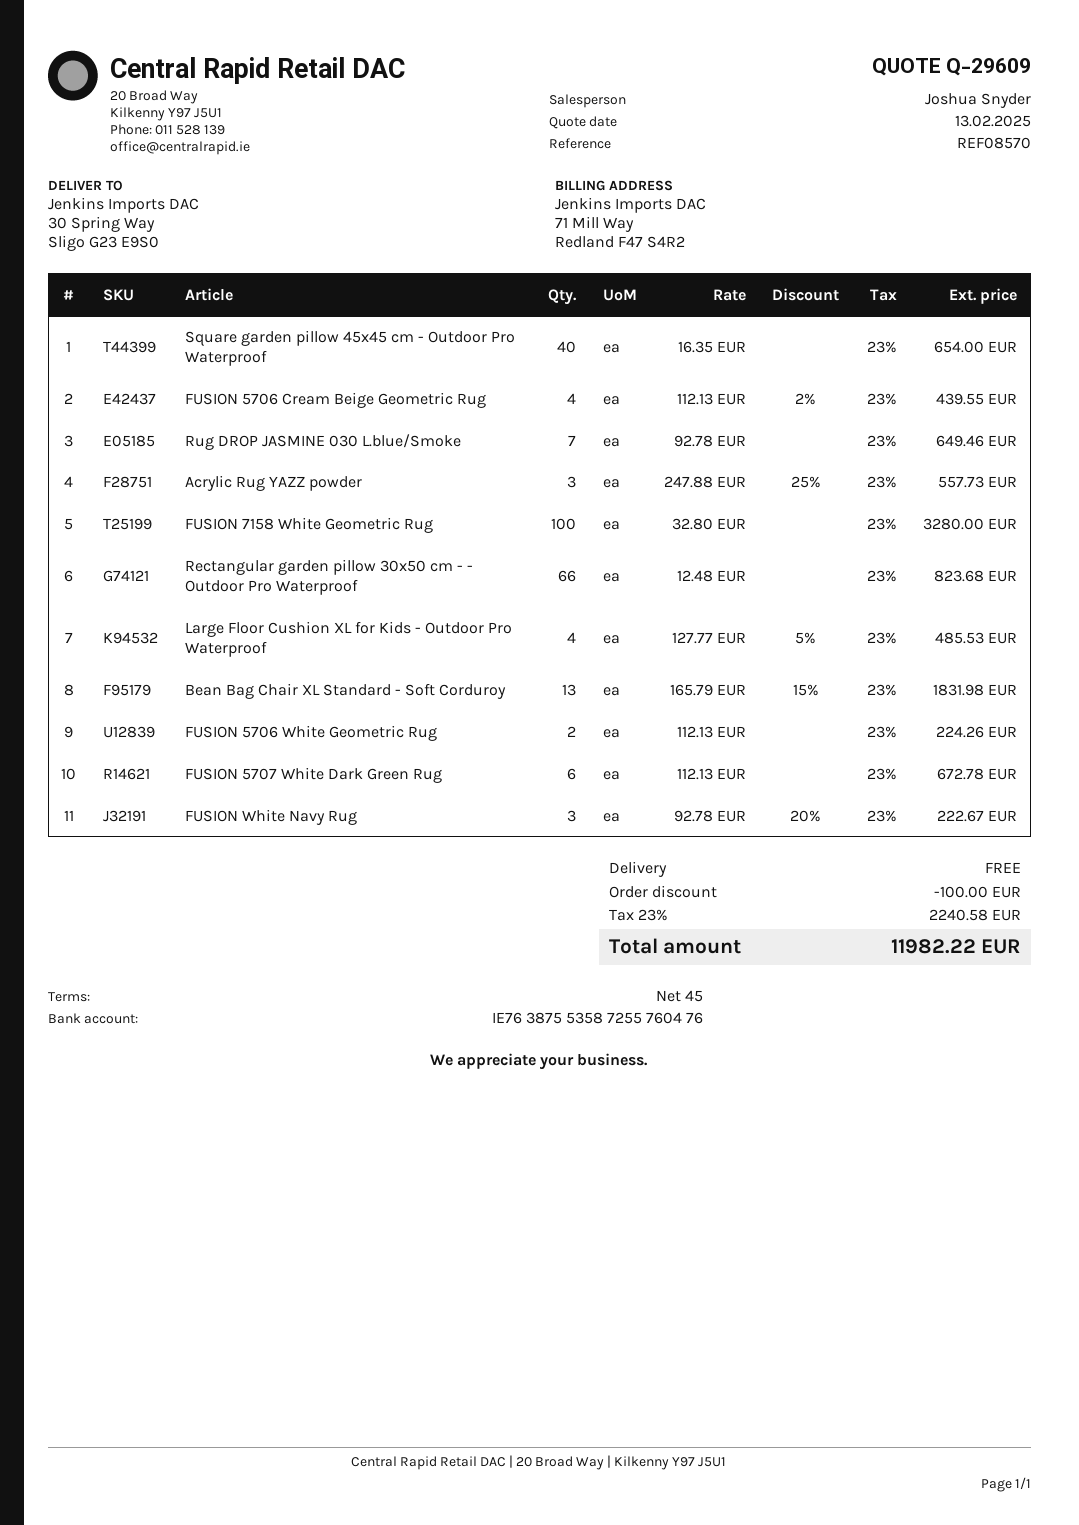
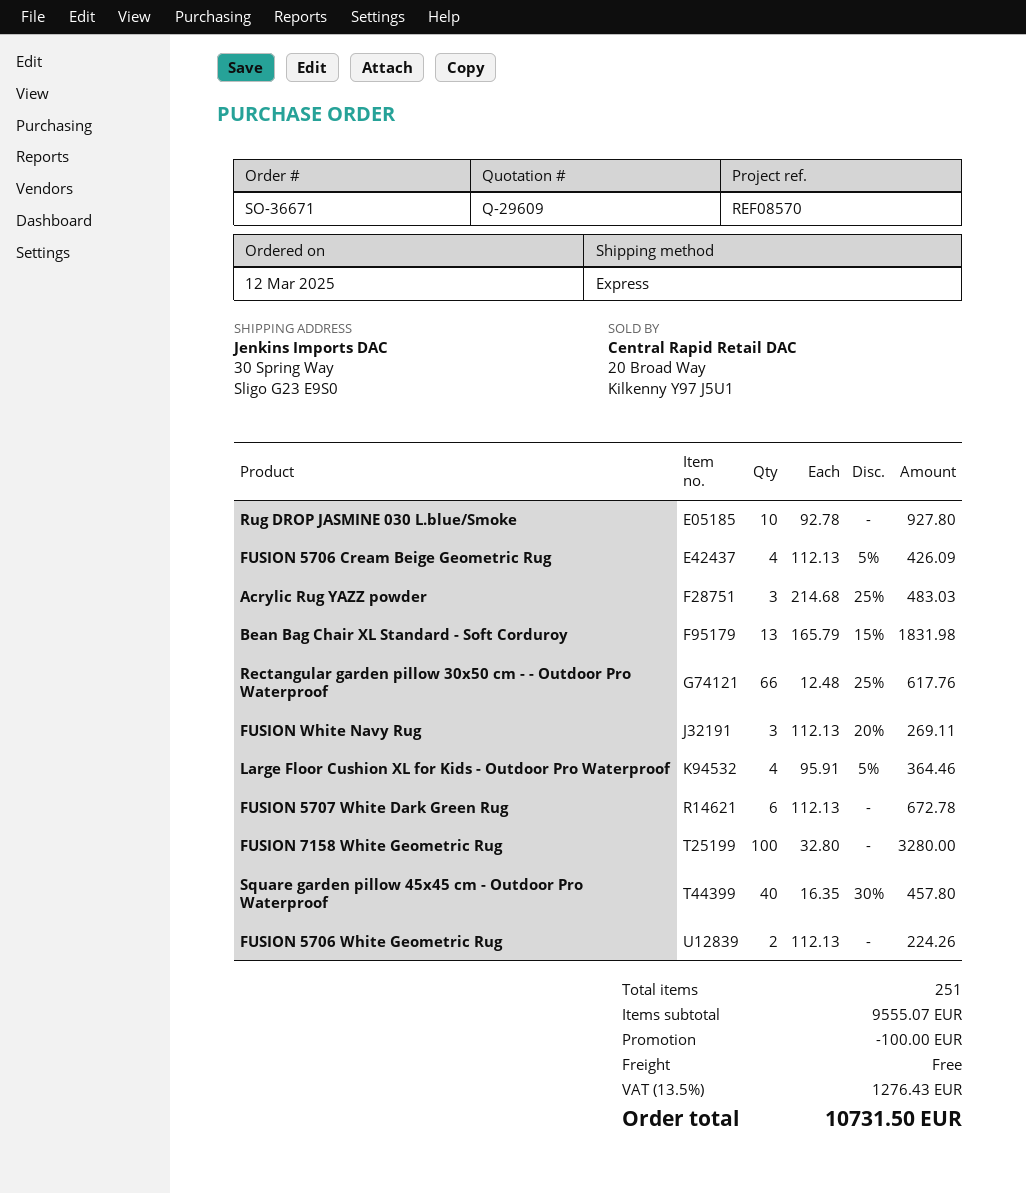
Square garden pillow 45x45 cm - Outdoor Pro Waterproof: 40 x 16.35 = 654.00 -> 40 x 16.35 - 30% = 457.80
FUSION 5706 Cream Beige Geometric Rug: 4 x 112.13 - 2% = 439.55 -> 4 x 112.13 - 5% = 426.09
Rug DROP JASMINE 030 L.blue/Smoke: 7 x 92.78 = 649.46 -> 10 x 92.78 = 927.80
Acrylic Rug YAZZ powder: 3 x 247.88 - 25% = 557.73 -> 3 x 214.68 - 25% = 483.03
Rectangular garden pillow 30x50 cm - - Outdoor Pro Waterproof: 66 x 12.48 = 823.68 -> 66 x 12.48 - 25% = 617.76
Large Floor Cushion XL for Kids - Outdoor Pro Waterproof: 4 x 127.77 - 5% = 485.53 -> 4 x 95.91 - 5% = 364.46
FUSION White Navy Rug: 3 x 92.78 - 20% = 222.67 -> 3 x 112.13 - 20% = 269.11
tax: 23% = 2240.58 -> 13.5% = 1276.43
total: 11982.22 -> 10731.50

